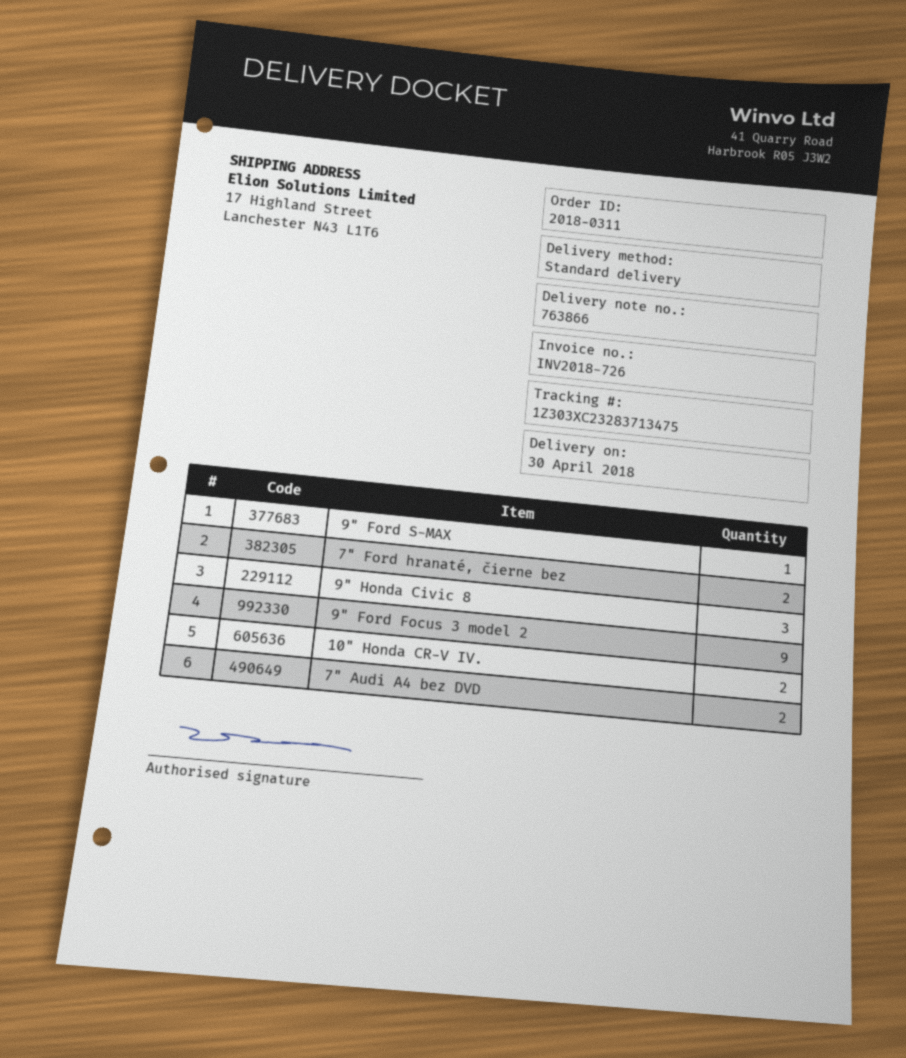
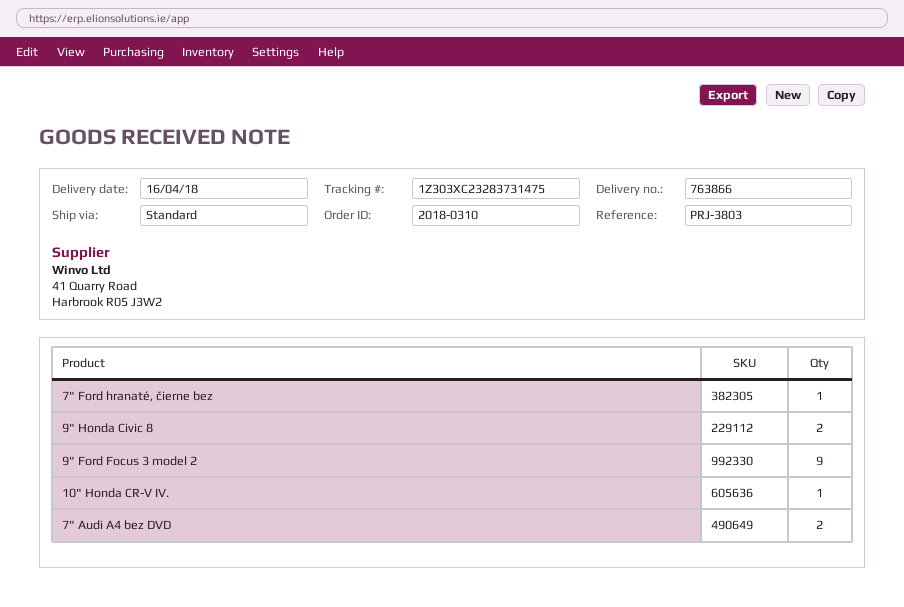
order number: 2018-0311 -> 2018-0310
delivery date: 2018-04-30 -> 2018-04-16
tracking number: 1Z303XC23283713475 -> 1Z303XC23283731475
9" Ford S-MAX: 1 -> none
7" Ford hranaté, čierne bez: 2 -> 1
9" Honda Civic 8: 3 -> 2
10" Honda CR-V IV.: 2 -> 1

